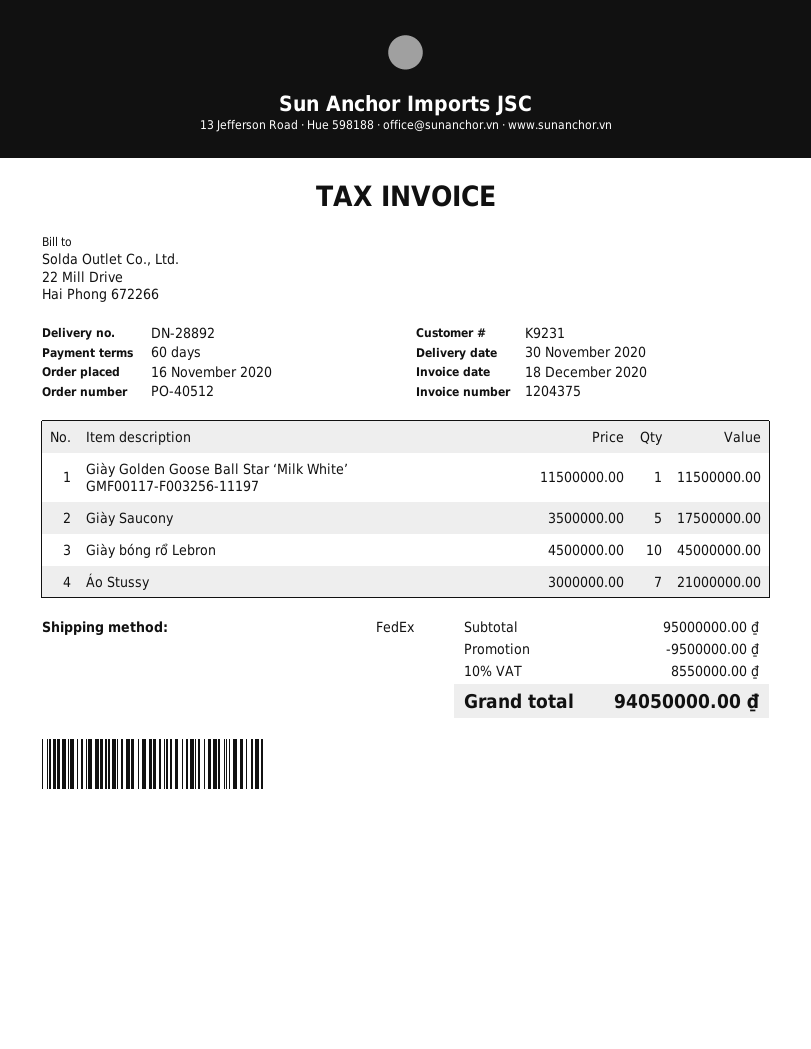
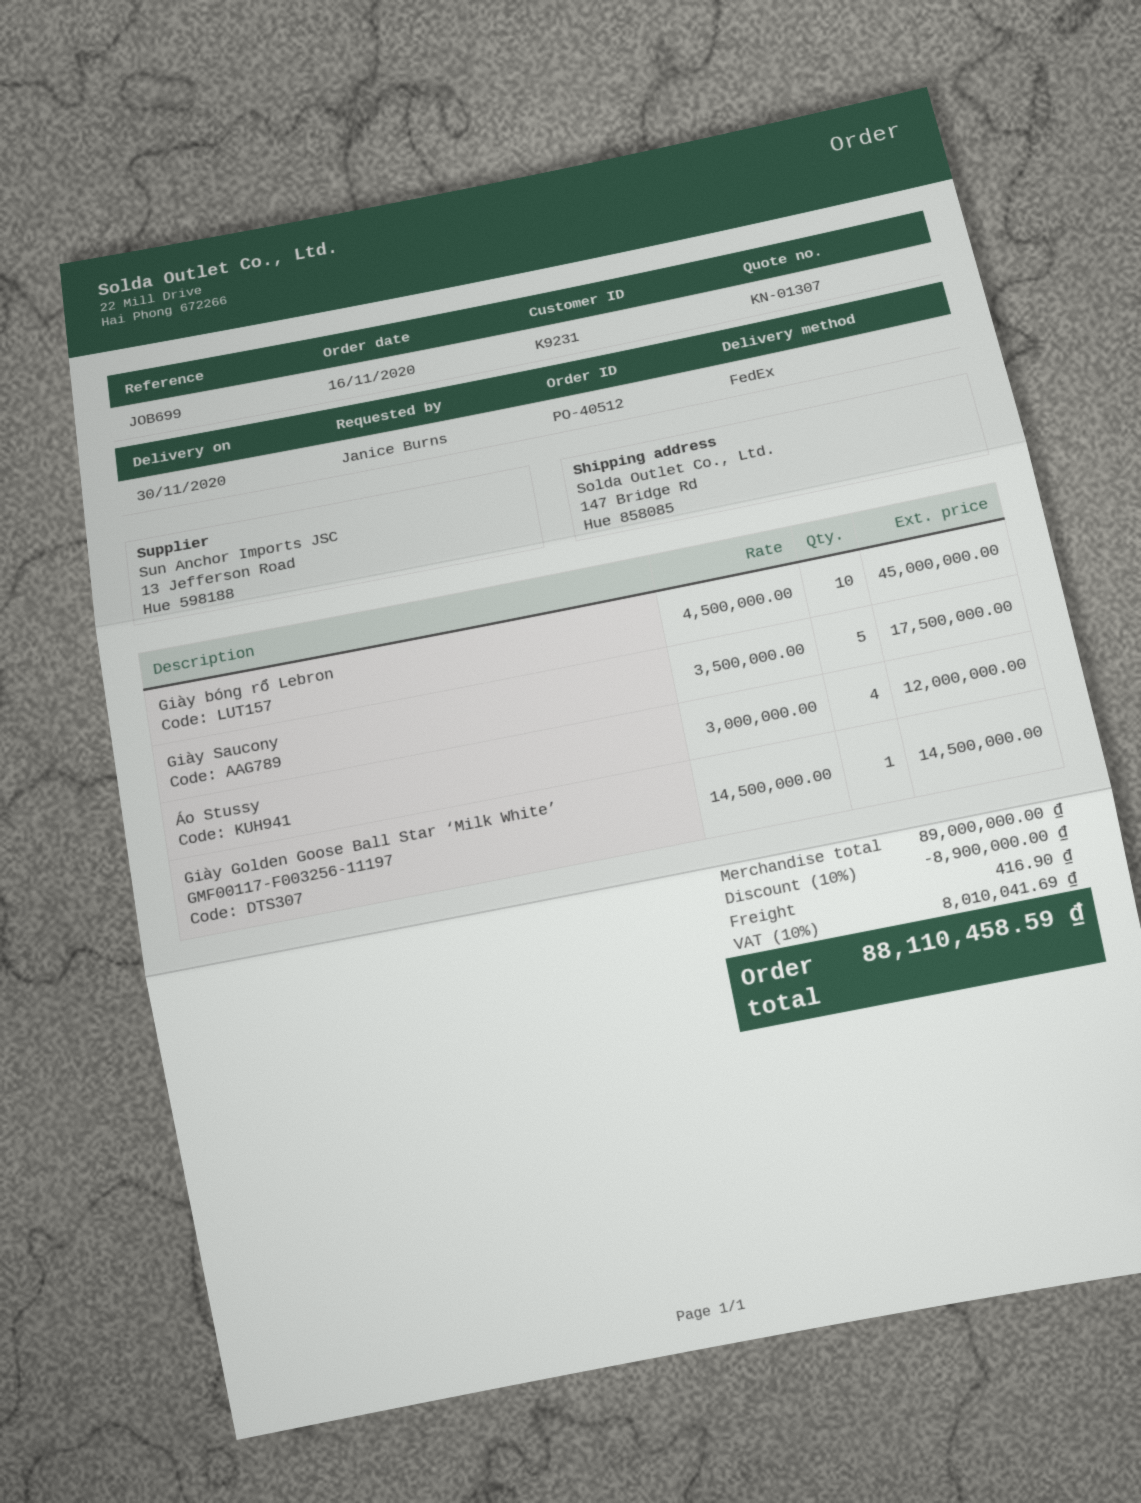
Giày Golden Goose Ball Star ‘Milk White’ GMF00117-F003256-11197: 1 x 11500000.00 = 11500000.00 -> 1 x 14500000.00 = 14500000.00
Áo Stussy: 7 x 3000000.00 = 21000000.00 -> 4 x 3000000.00 = 12000000.00
subtotal: 95000000.00 -> 89000000.00
discount: 9500000.00 -> 8900000.00
shipping: none -> 416.90
tax: 10% = 8550000.00 -> 10% = 8010041.69
total: 94050000.00 -> 88110458.59

